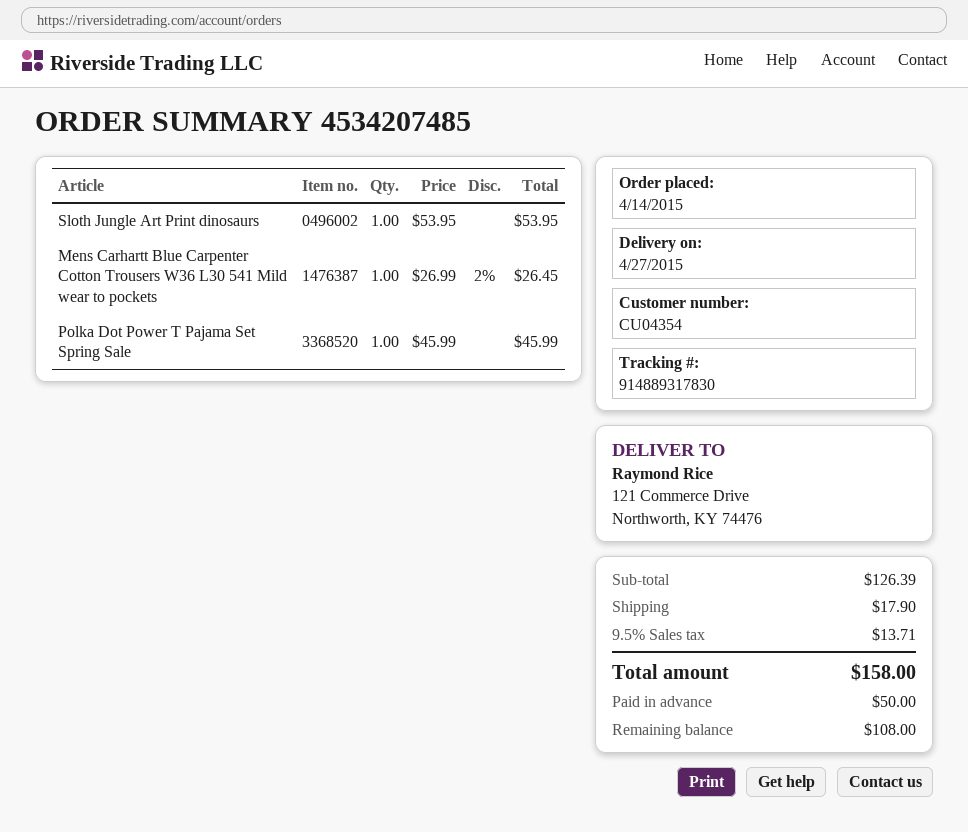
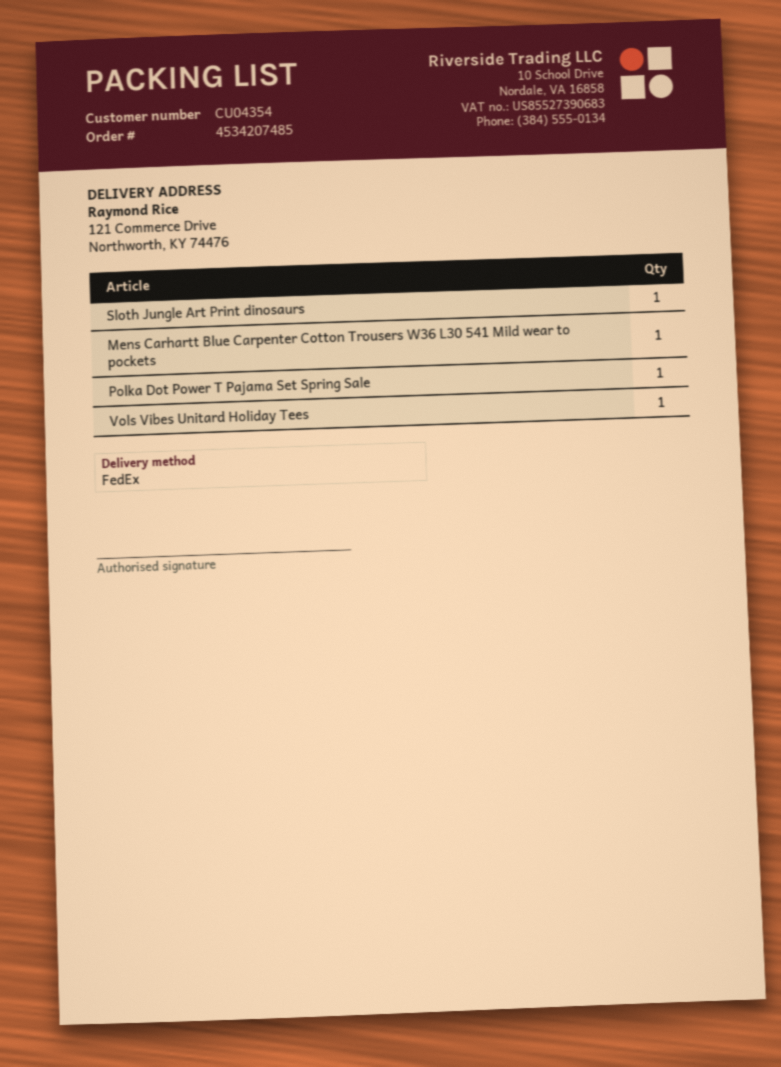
Vols Vibes Unitard Holiday Tees: none -> 1

